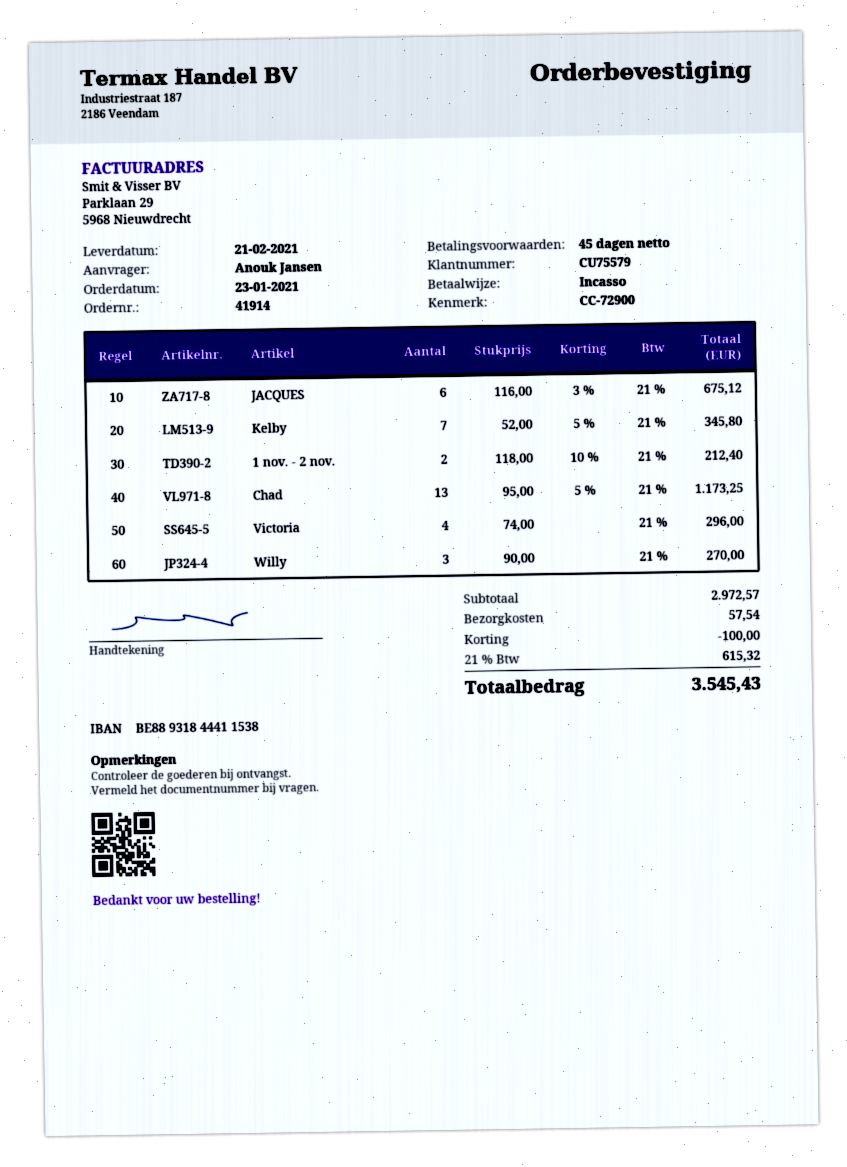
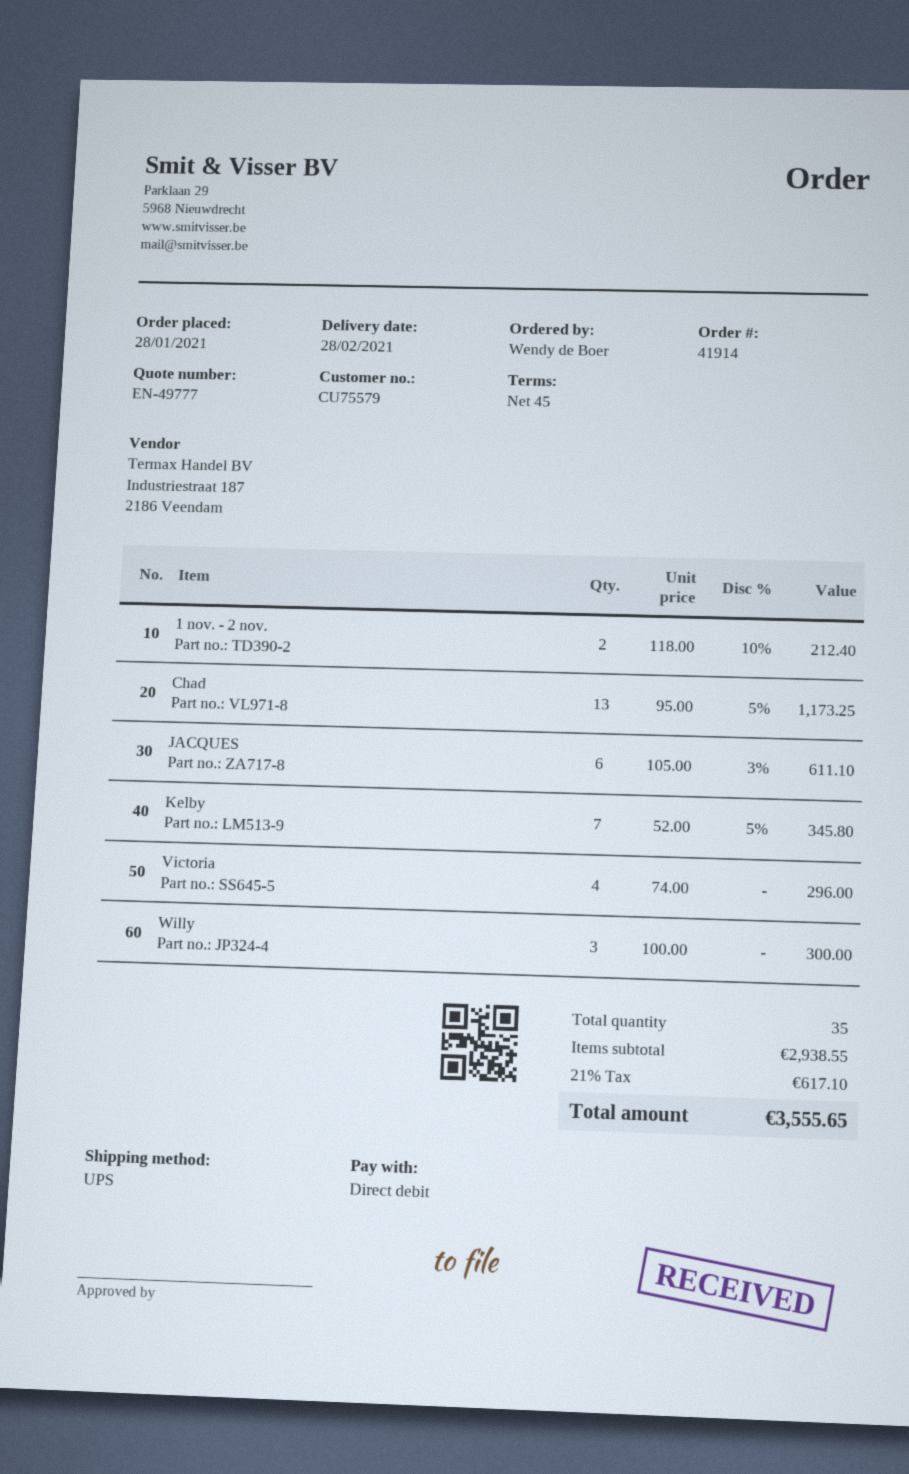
order date: 2021-01-23 -> 2021-01-28
delivery date: 2021-02-21 -> 2021-02-28
ordered by: Anouk Jansen -> Wendy de Boer
JACQUES: 6 x 116.00 - 3% = 675.12 -> 6 x 105.00 - 3% = 611.10
Willy: 3 x 90.00 = 270.00 -> 3 x 100.00 = 300.00
subtotal: 2972.57 -> 2938.55
discount: 100.00 -> none
shipping: 57.54 -> none
tax: 21% = 615.32 -> 21% = 617.10
total: 3545.43 -> 3555.65

